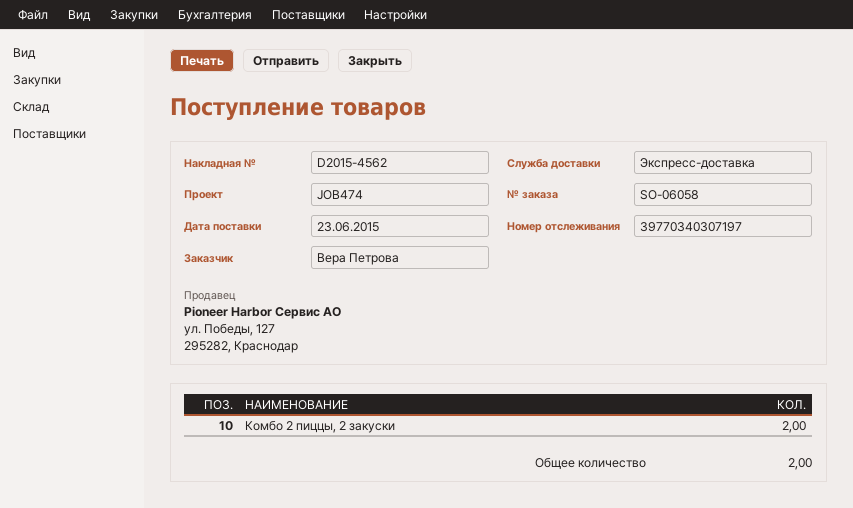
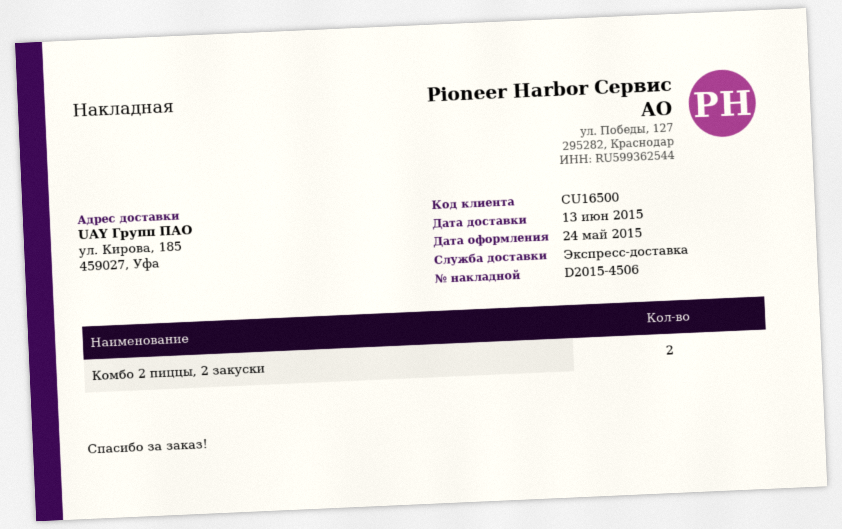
delivery note number: D2015-4562 -> D2015-4506
delivery date: 2015-06-23 -> 2015-06-13

